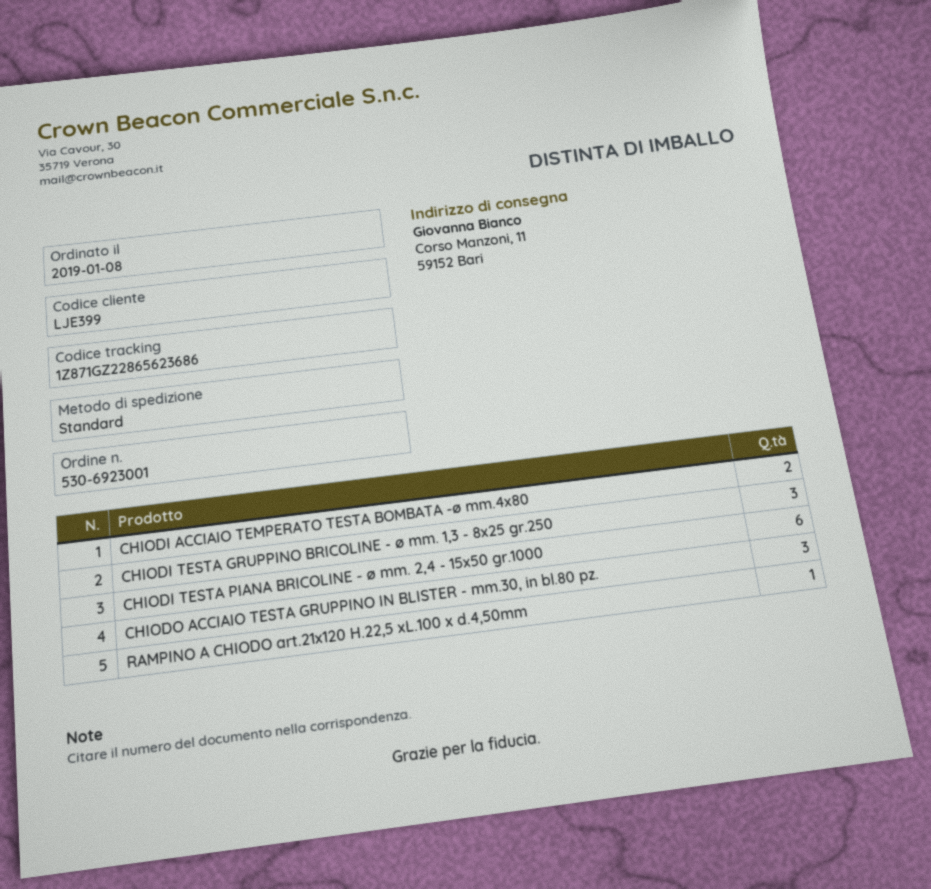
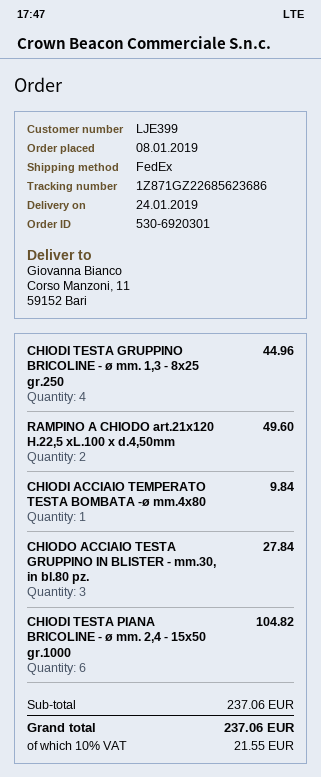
order number: 530-6923001 -> 530-6920301
shipping method: standard -> FedEx
tracking number: 1Z871GZ22865623686 -> 1Z871GZ22685623686
CHIODI ACCIAIO TEMPERATO TESTA BOMBATA -ø mm.4x80: 2 -> 1
CHIODI TESTA GRUPPINO BRICOLINE - ø mm. 1,3 - 8x25 gr.250: 3 -> 4
RAMPINO A CHIODO art.21x120 H.22,5 xL.100 x d.4,50mm: 1 -> 2

